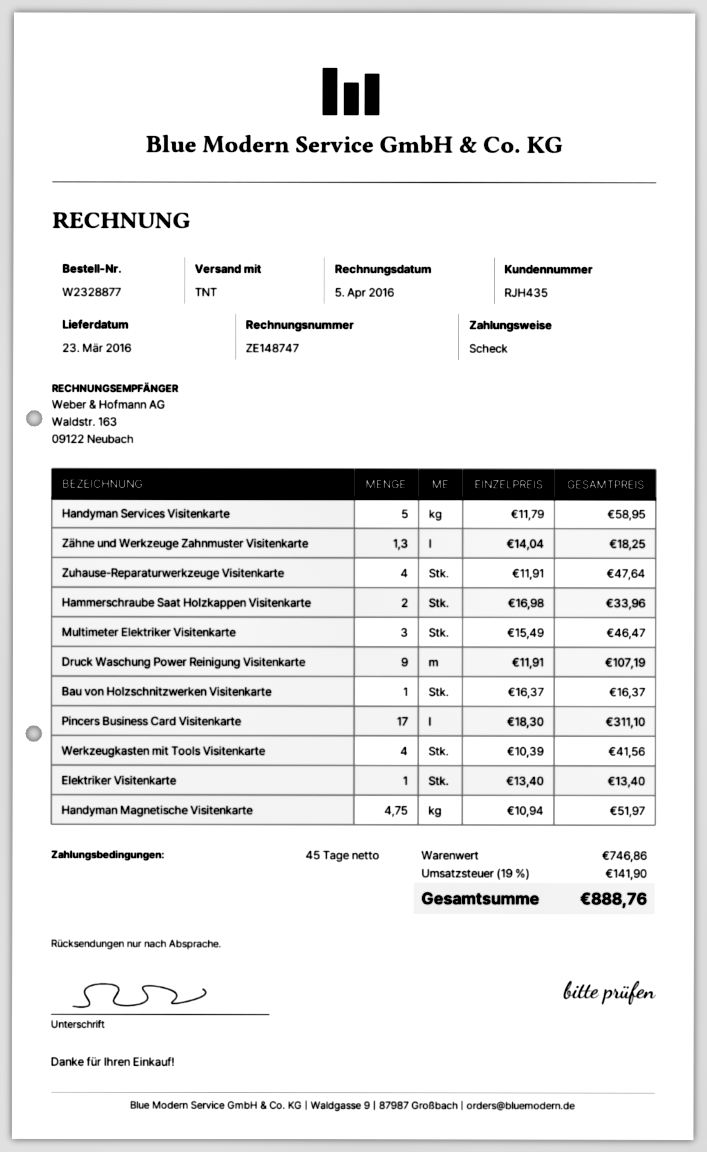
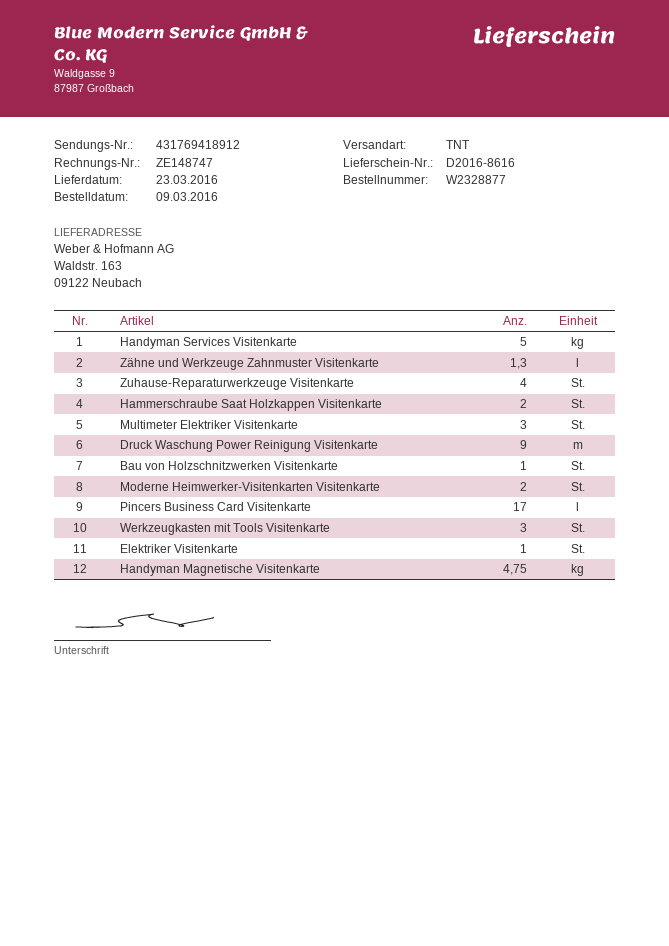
Werkzeugkasten mit Tools Visitenkarte: 4 -> 3
Moderne Heimwerker-Visitenkarten Visitenkarte: none -> 2

